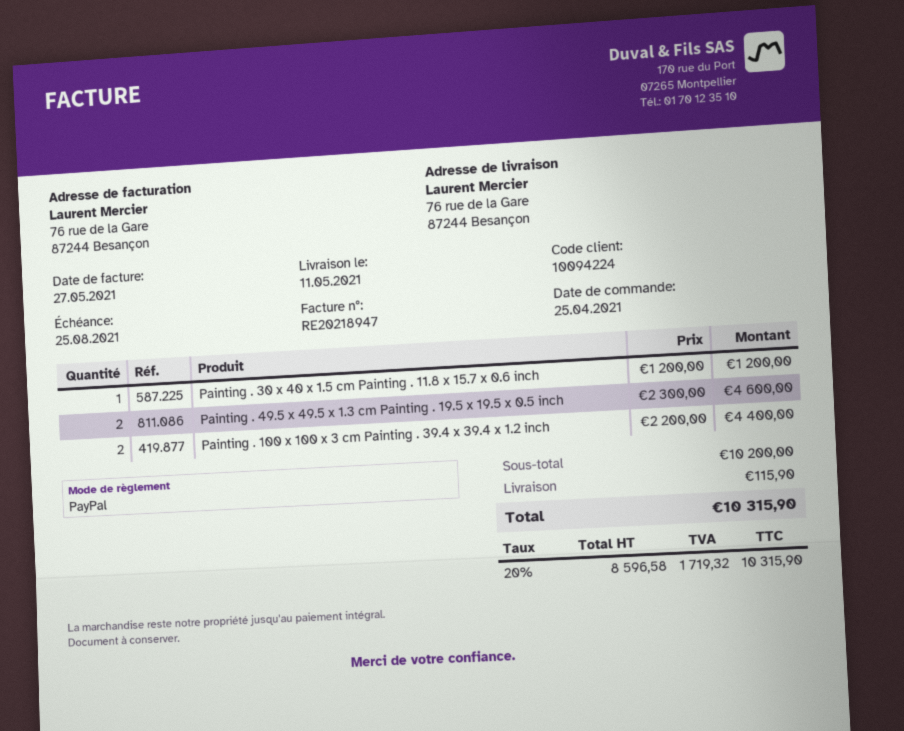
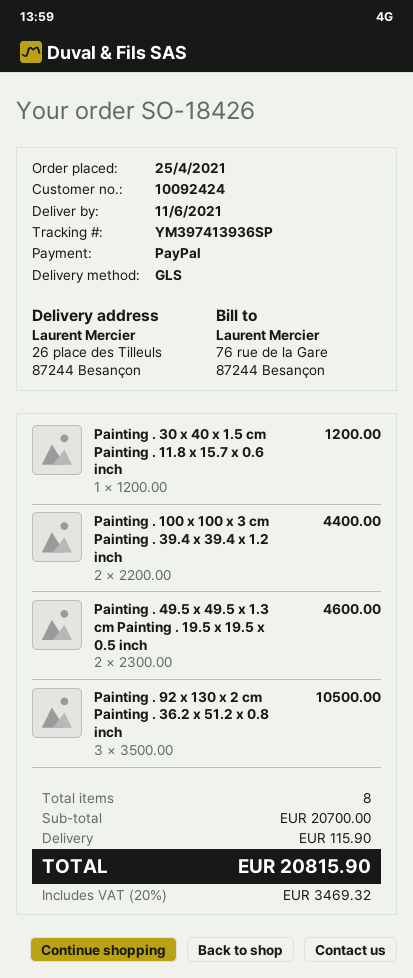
delivery date: 2021-05-11 -> 2021-06-11
customer number: 10094224 -> 10092424
ship to: 76 rue de la Gare, 87244 Besançon -> 26 place des Tilleuls, 87244 Besançon
Painting . 92 x 130 x 2 cm Painting . 36.2 x 51.2 x 0.8 inch: none -> 3 x 3500.00 = 10500.00
subtotal: 10200.00 -> 20700.00
tax: 20% = 1719.32 -> 20% = 3469.32
total: 10315.90 -> 20815.90

